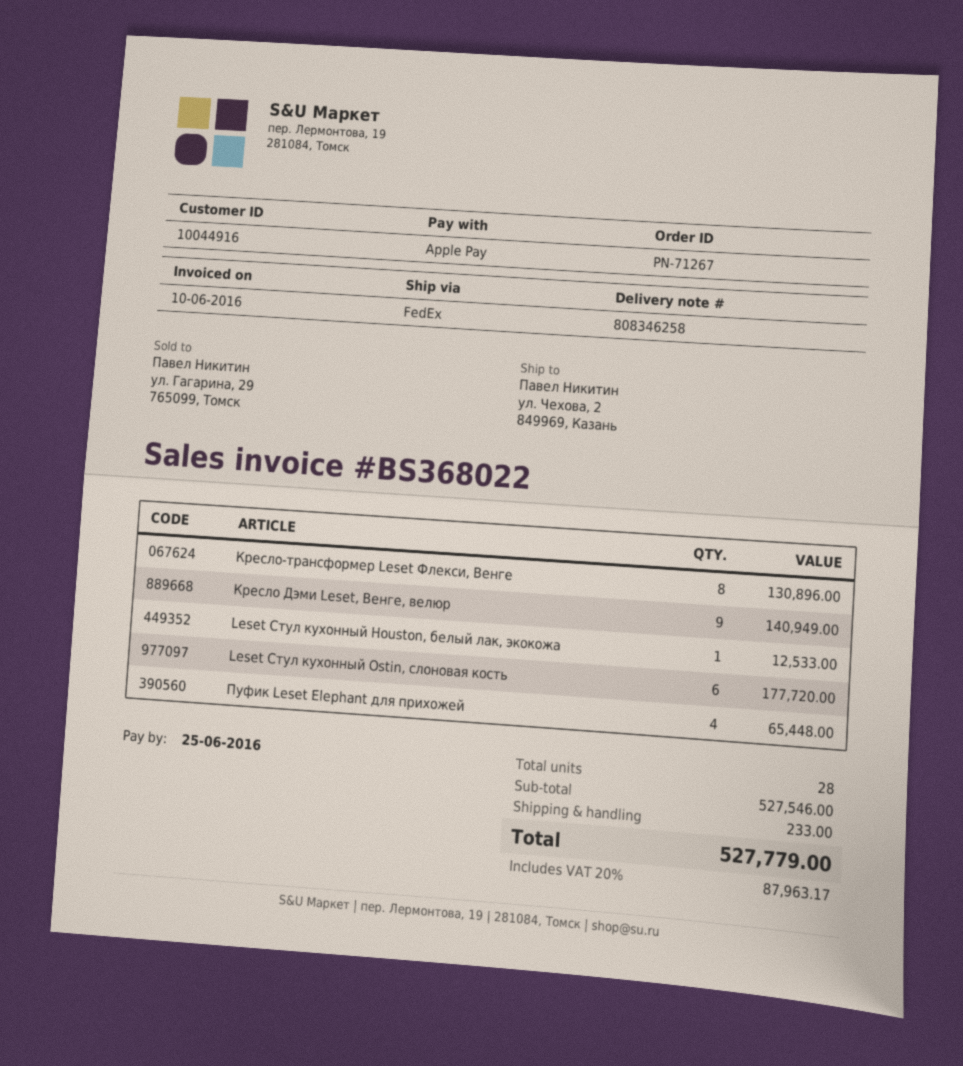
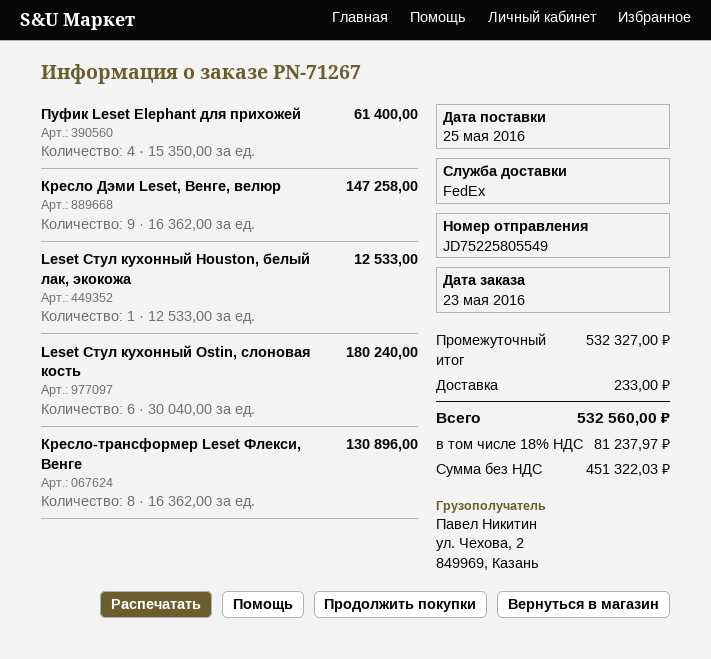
Кресло Дэми Leset, Венге, велюр: 9 for 140949.00 -> 9 for 147258.00
Leset Стул кухонный Ostin, слоновая кость: 6 for 177720.00 -> 6 for 180240.00
Пуфик Leset Elephant для прихожей: 4 for 65448.00 -> 4 for 61400.00
subtotal: 527546.00 -> 532327.00
tax: 20% = 87963.17 -> 18% = 81237.97
total: 527779.00 -> 532560.00

